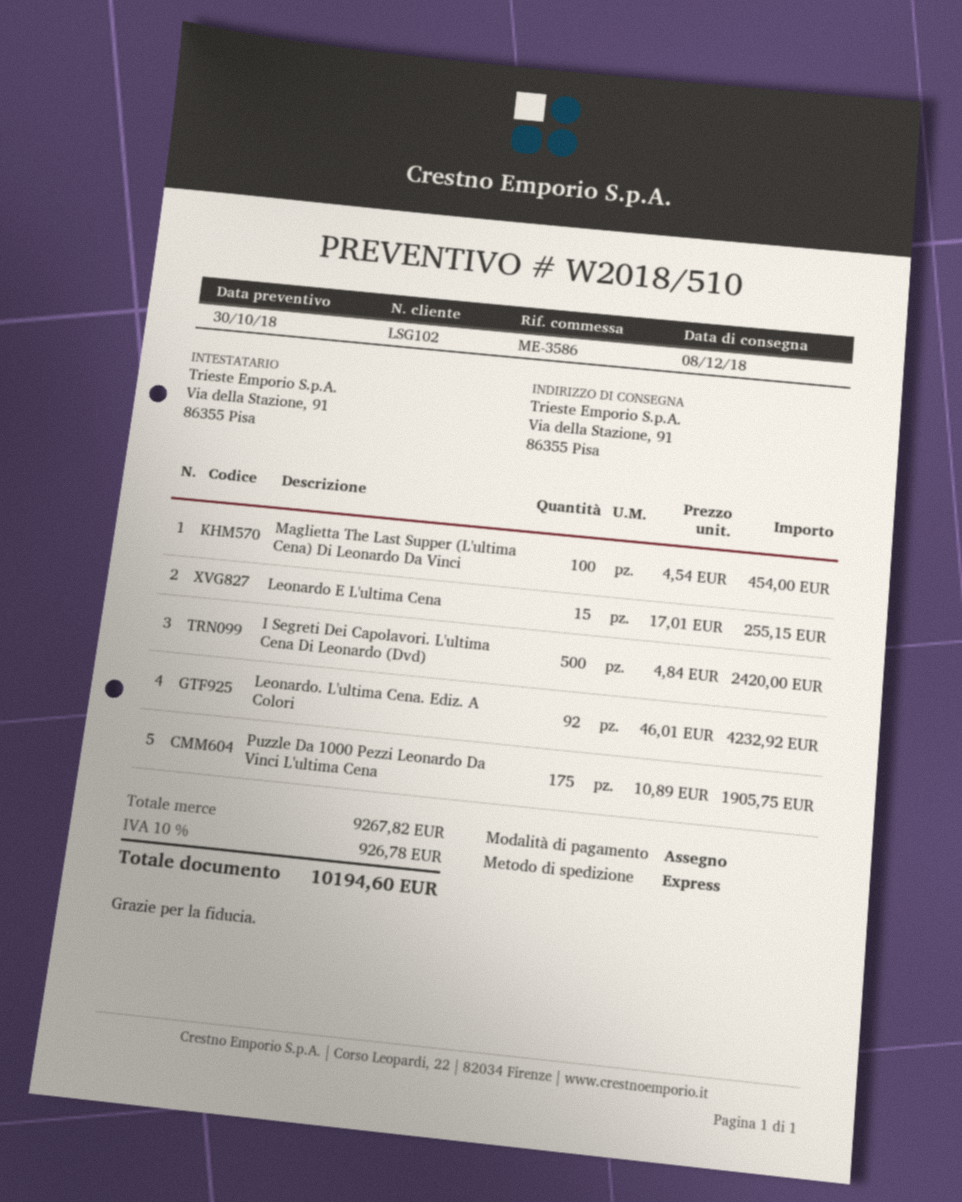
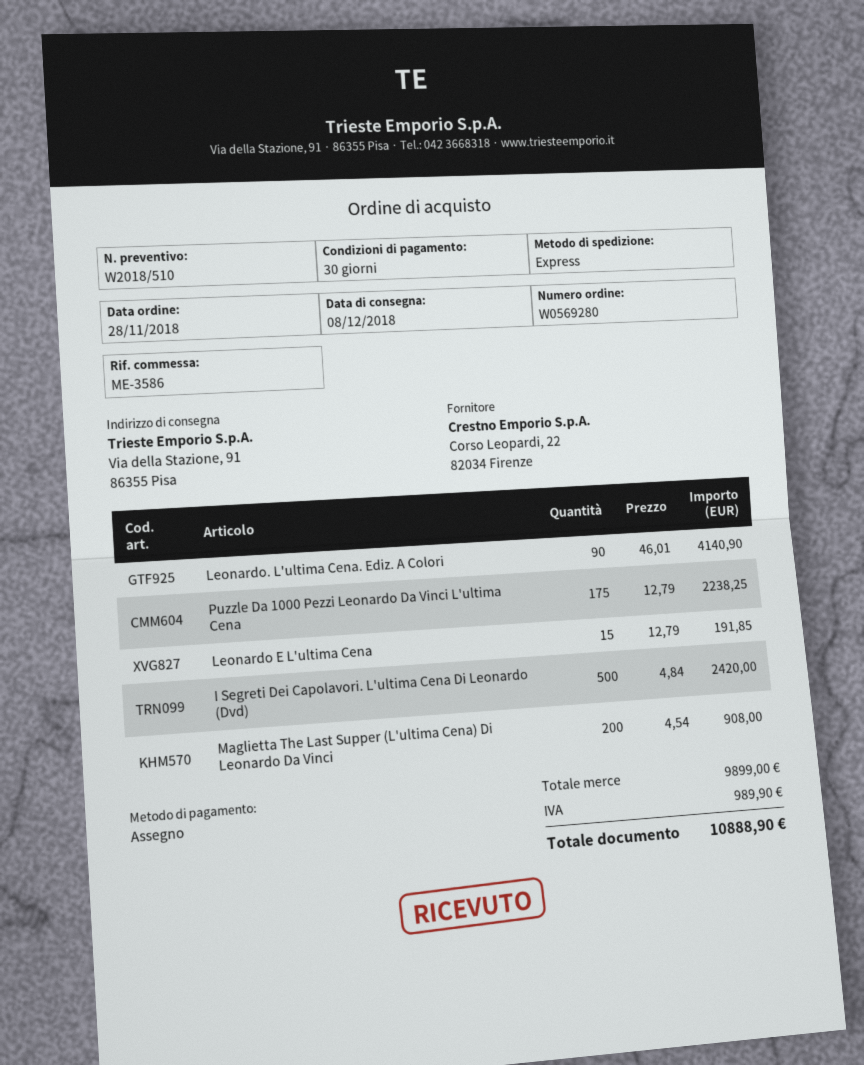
Maglietta The Last Supper (L'ultima Cena) Di Leonardo Da Vinci: 100 x 4.54 = 454.00 -> 200 x 4.54 = 908.00
Leonardo E L'ultima Cena: 15 x 17.01 = 255.15 -> 15 x 12.79 = 191.85
Leonardo. L'ultima Cena. Ediz. A Colori: 92 x 46.01 = 4232.92 -> 90 x 46.01 = 4140.90
Puzzle Da 1000 Pezzi Leonardo Da Vinci L'ultima Cena: 175 x 10.89 = 1905.75 -> 175 x 12.79 = 2238.25
subtotal: 9267.82 -> 9899.00
tax: 926.78 -> 989.90
total: 10194.60 -> 10888.90

